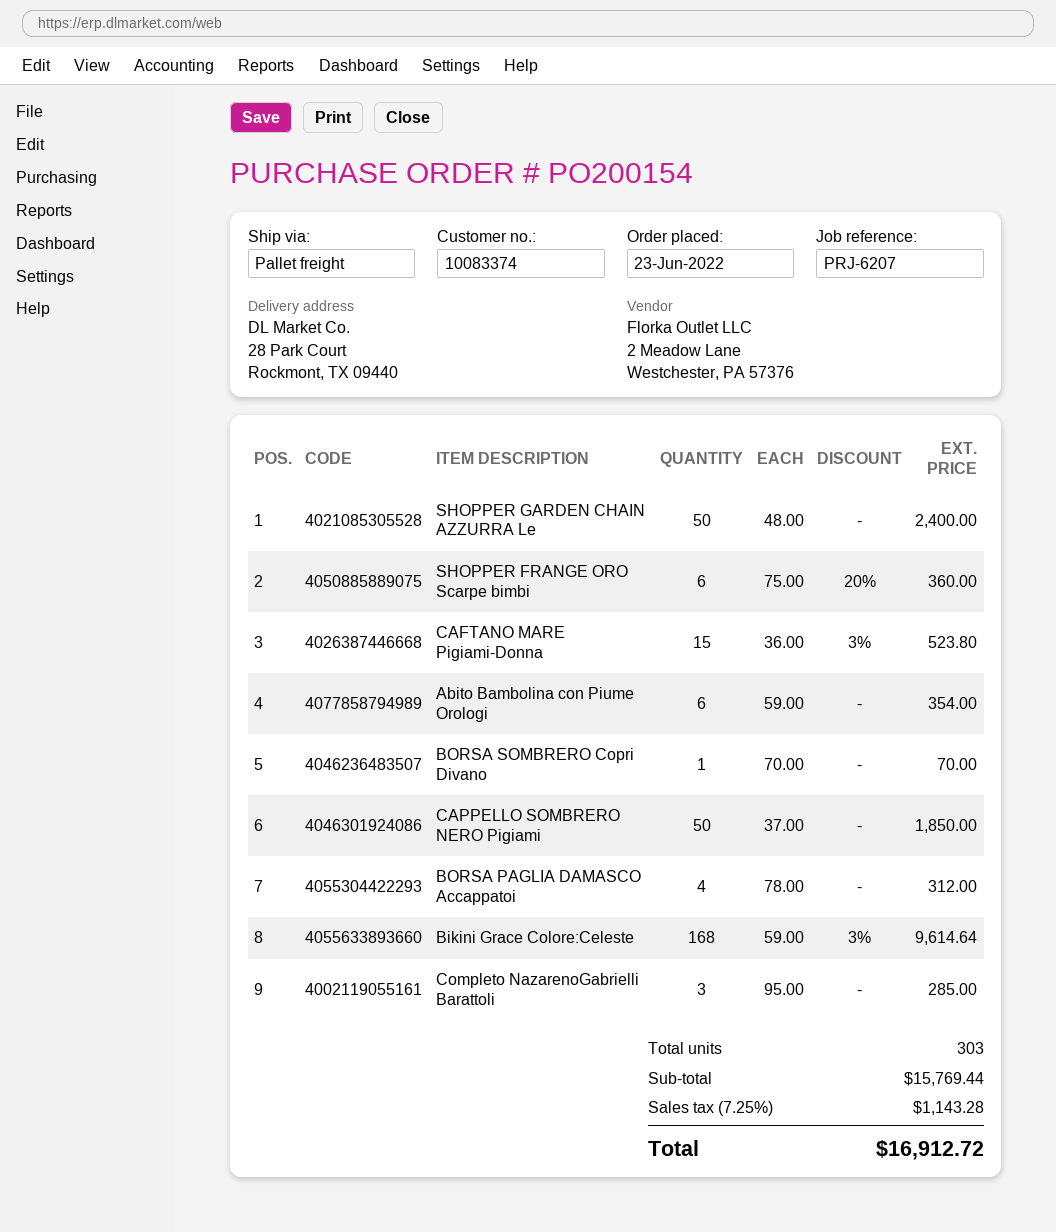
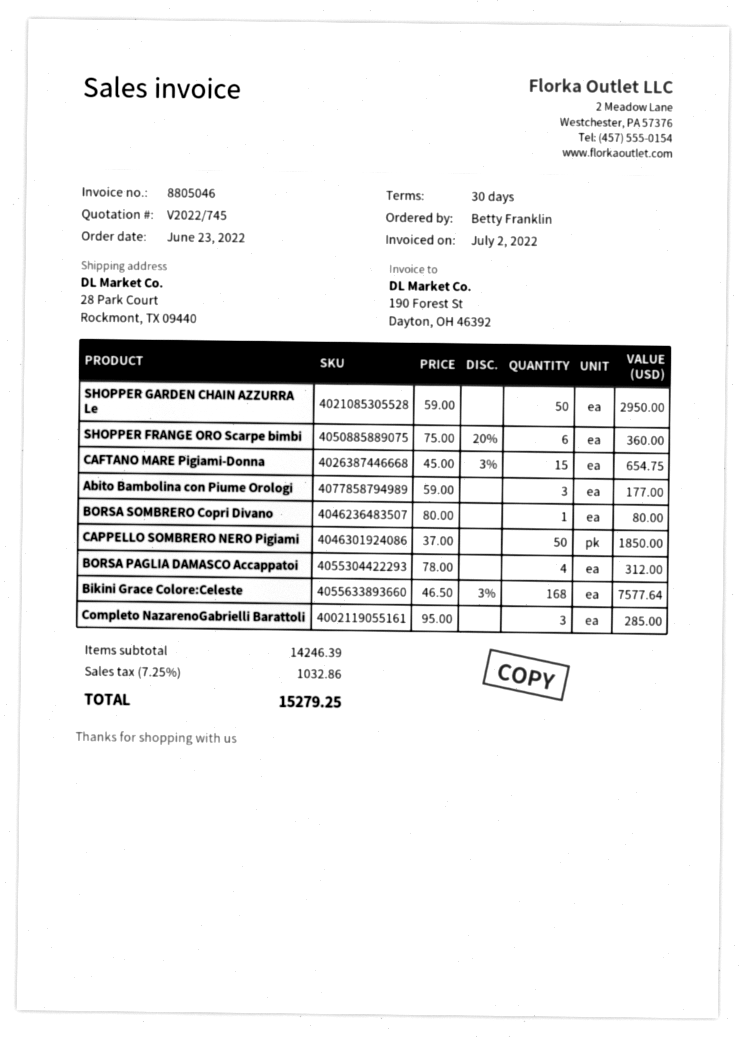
SHOPPER GARDEN CHAIN AZZURRA Le: 50 x 48.00 = 2400.00 -> 50 x 59.00 = 2950.00
CAFTANO MARE Pigiami-Donna: 15 x 36.00 - 3% = 523.80 -> 15 x 45.00 - 3% = 654.75
Abito Bambolina con Piume Orologi: 6 x 59.00 = 354.00 -> 3 x 59.00 = 177.00
BORSA SOMBRERO Copri Divano: 1 x 70.00 = 70.00 -> 1 x 80.00 = 80.00
Bikini Grace Colore:Celeste: 168 x 59.00 - 3% = 9614.64 -> 168 x 46.50 - 3% = 7577.64
subtotal: 15769.44 -> 14246.39
tax: 7.25% = 1143.28 -> 7.25% = 1032.86
total: 16912.72 -> 15279.25

